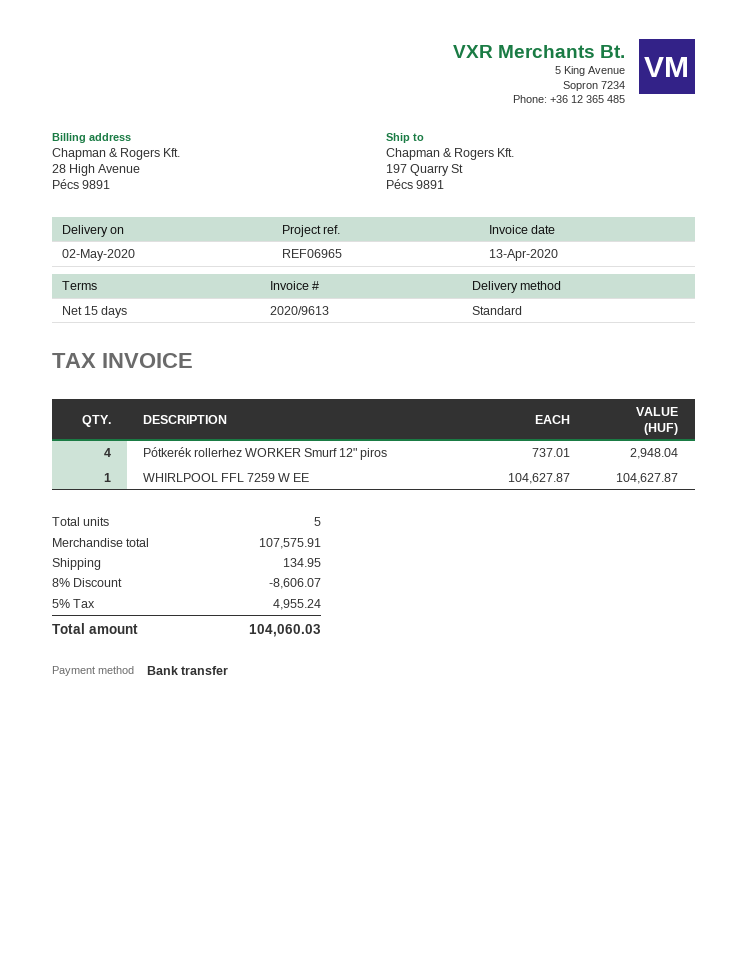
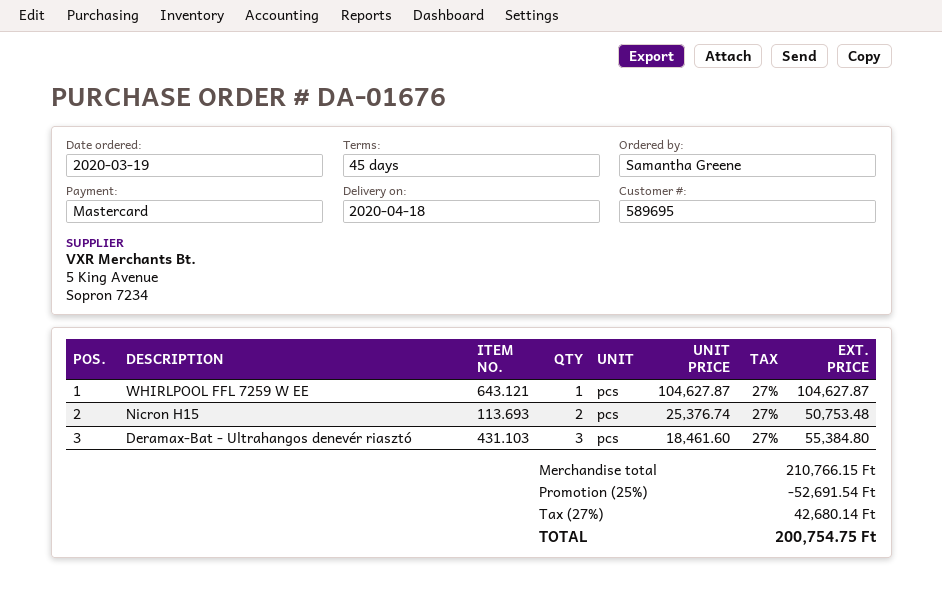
delivery date: 2020-05-02 -> 2020-04-18
payment terms: 15 days -> 45 days
payment method: bank transfer -> Mastercard
Pótkerék rollerhez WORKER Smurf 12" piros: 4 x 737.01 = 2948.04 -> none
Nicron H15: none -> 2 x 25376.74 = 50753.48
Deramax-Bat - Ultrahangos denevér riasztó: none -> 3 x 18461.60 = 55384.80
subtotal: 107575.91 -> 210766.15
discount: 8% = 8606.07 -> 25% = 52691.54
shipping: 134.95 -> none
tax: 5% = 4955.24 -> 27% = 42680.14
total: 104060.03 -> 200754.75

